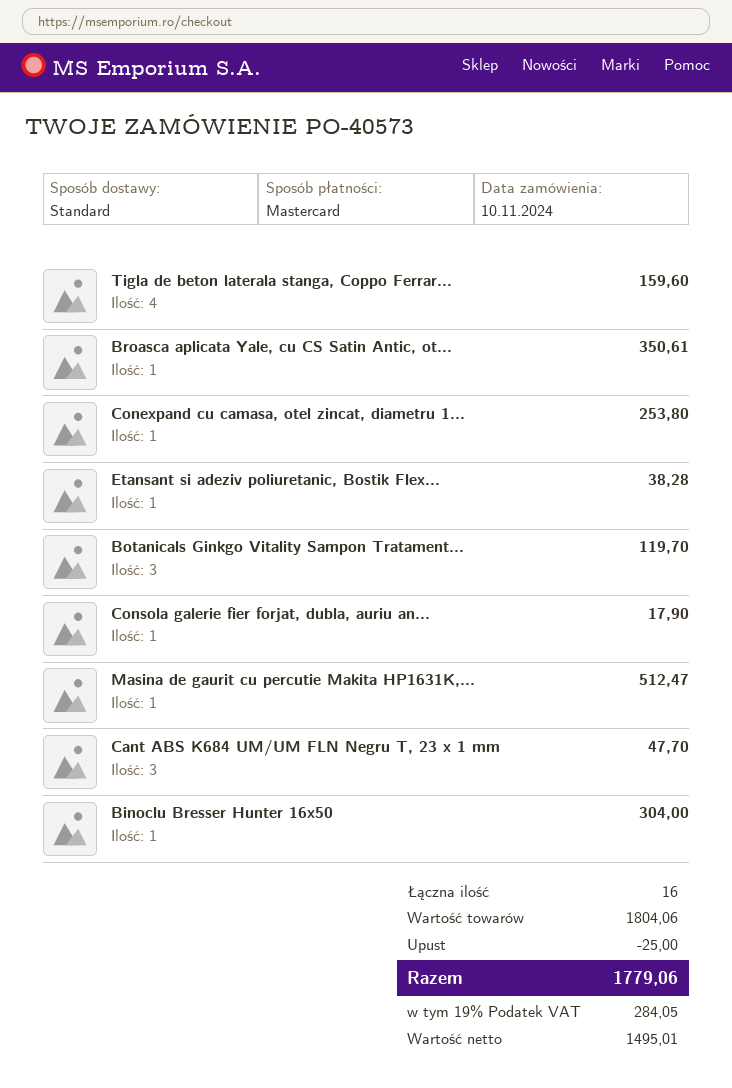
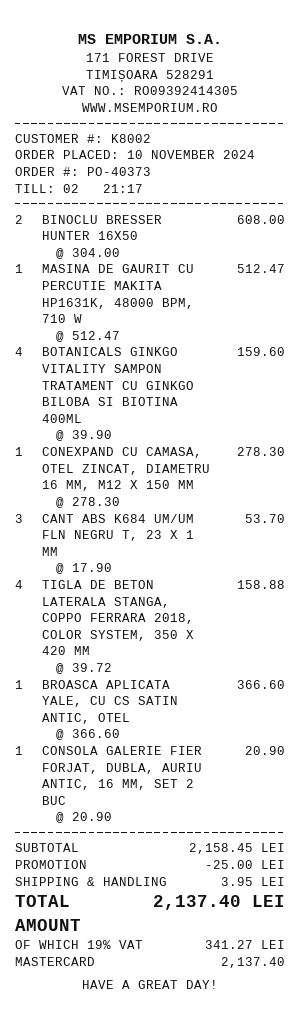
order number: PO-40573 -> PO-40373
Tigla de beton laterala stanga, Coppo Ferrar...: 4 for 159.60 -> 4 for 158.88
Broasca aplicata Yale, cu CS Satin Antic, ot...: 1 for 350.61 -> 1 for 366.60
Conexpand cu camasa, otel zincat, diametru 1...: 1 for 253.80 -> 1 for 278.30
Etansant si adeziv poliuretanic, Bostik Flex...: 1 for 38.28 -> none
Botanicals Ginkgo Vitality Sampon Tratament...: 3 for 119.70 -> 4 for 159.60
Consola galerie fier forjat, dubla, auriu an...: 1 for 17.90 -> 1 for 20.90
Cant ABS K684 UM/UM FLN Negru T, 23 x 1 mm: 3 for 47.70 -> 3 for 53.70
Binoclu Bresser Hunter 16x50: 1 for 304.00 -> 2 for 608.00
subtotal: 1804.06 -> 2158.45
shipping: none -> 3.95
tax: 19% = 284.05 -> 19% = 341.27
total: 1779.06 -> 2137.40

